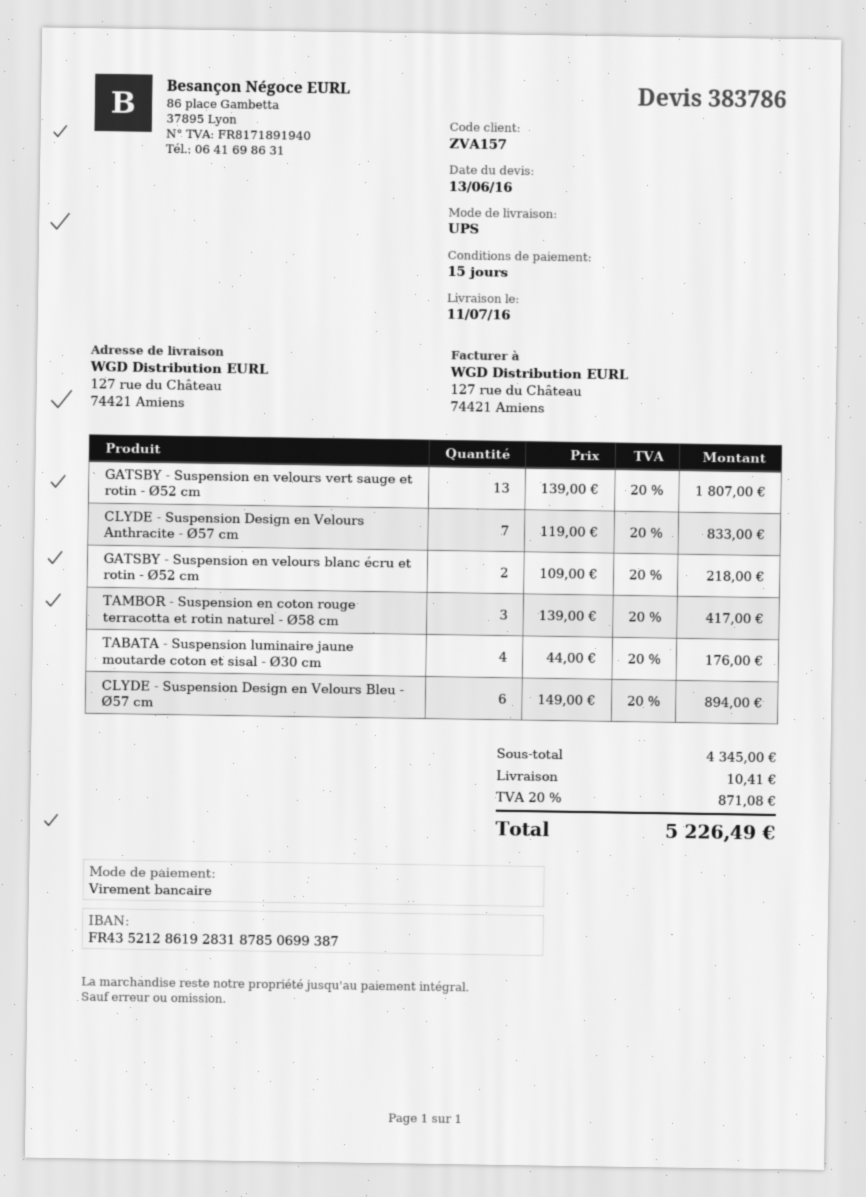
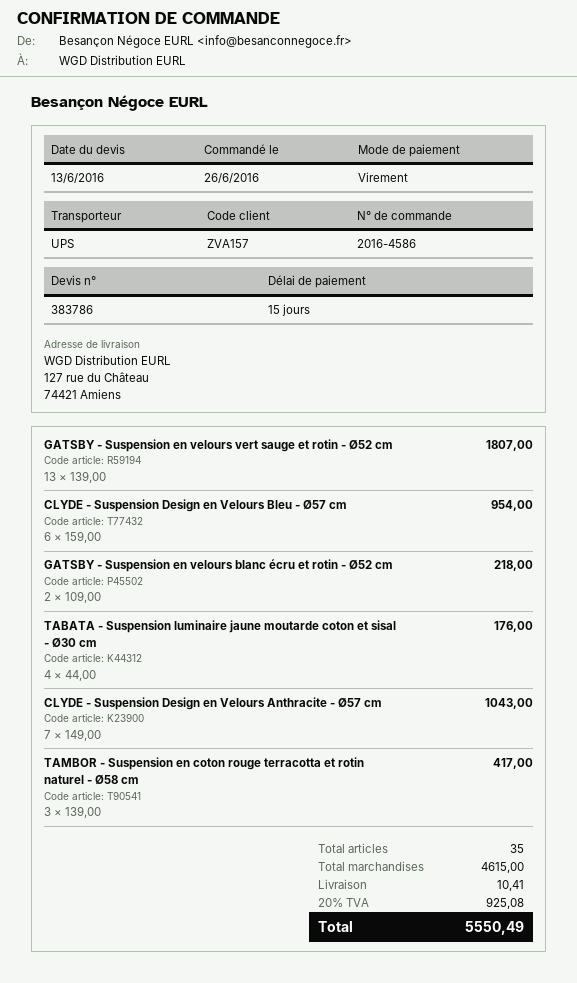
CLYDE - Suspension Design en Velours Anthracite - Ø57 cm: 7 x 119.00 = 833.00 -> 7 x 149.00 = 1043.00
CLYDE - Suspension Design en Velours Bleu - Ø57 cm: 6 x 149.00 = 894.00 -> 6 x 159.00 = 954.00
subtotal: 4345.00 -> 4615.00
tax: 20% = 871.08 -> 20% = 925.08
total: 5226.49 -> 5550.49

